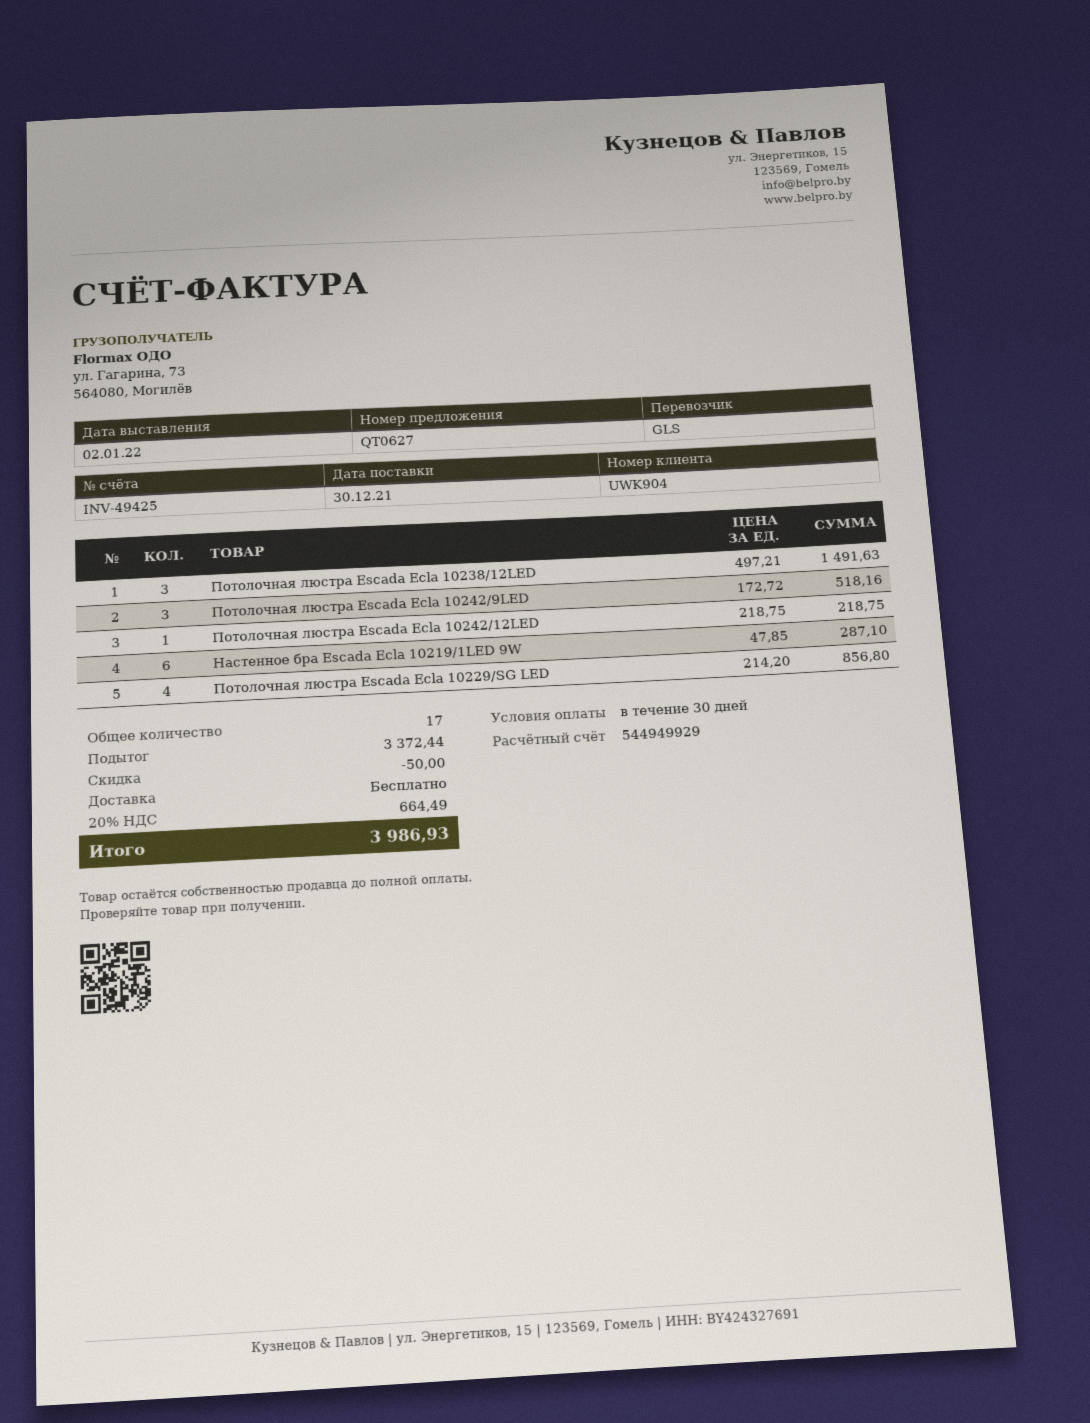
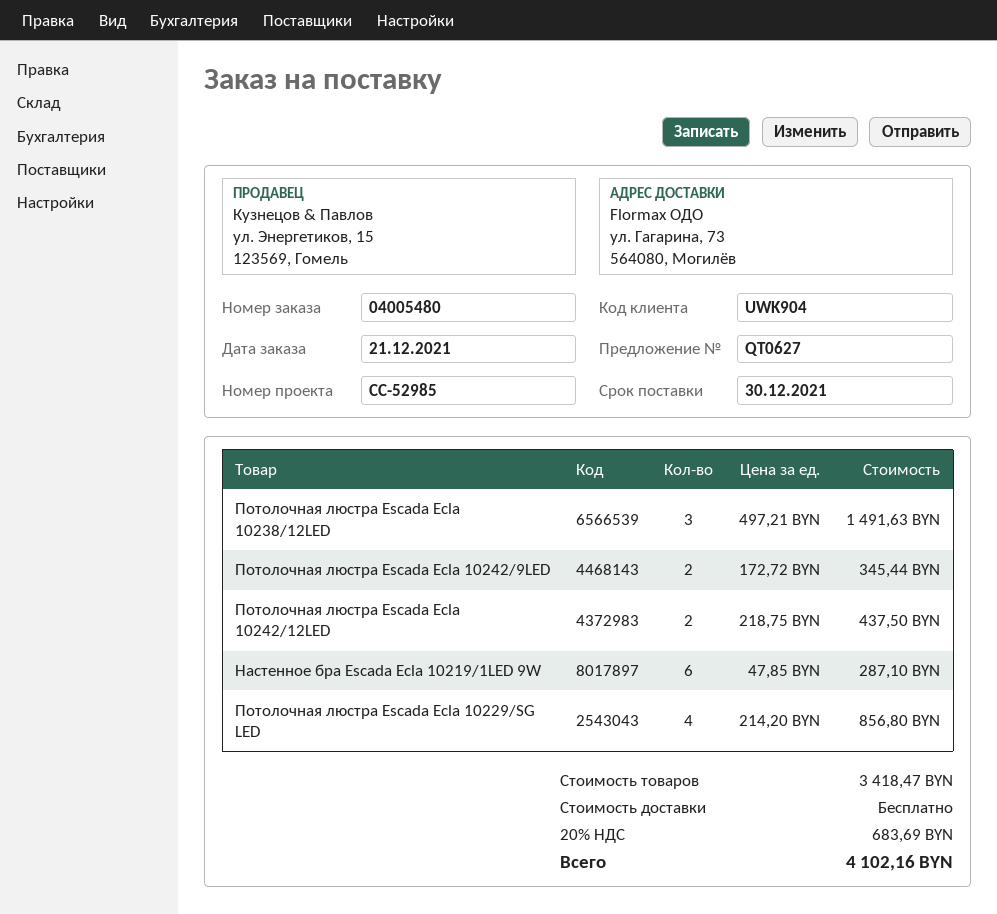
Потолочная люстра Escada Ecla 10242/9LED: 3 x 172.72 = 518.16 -> 2 x 172.72 = 345.44
Потолочная люстра Escada Ecla 10242/12LED: 1 x 218.75 = 218.75 -> 2 x 218.75 = 437.50
subtotal: 3372.44 -> 3418.47
discount: 50.00 -> none
tax: 20% = 664.49 -> 20% = 683.69
total: 3986.93 -> 4102.16

